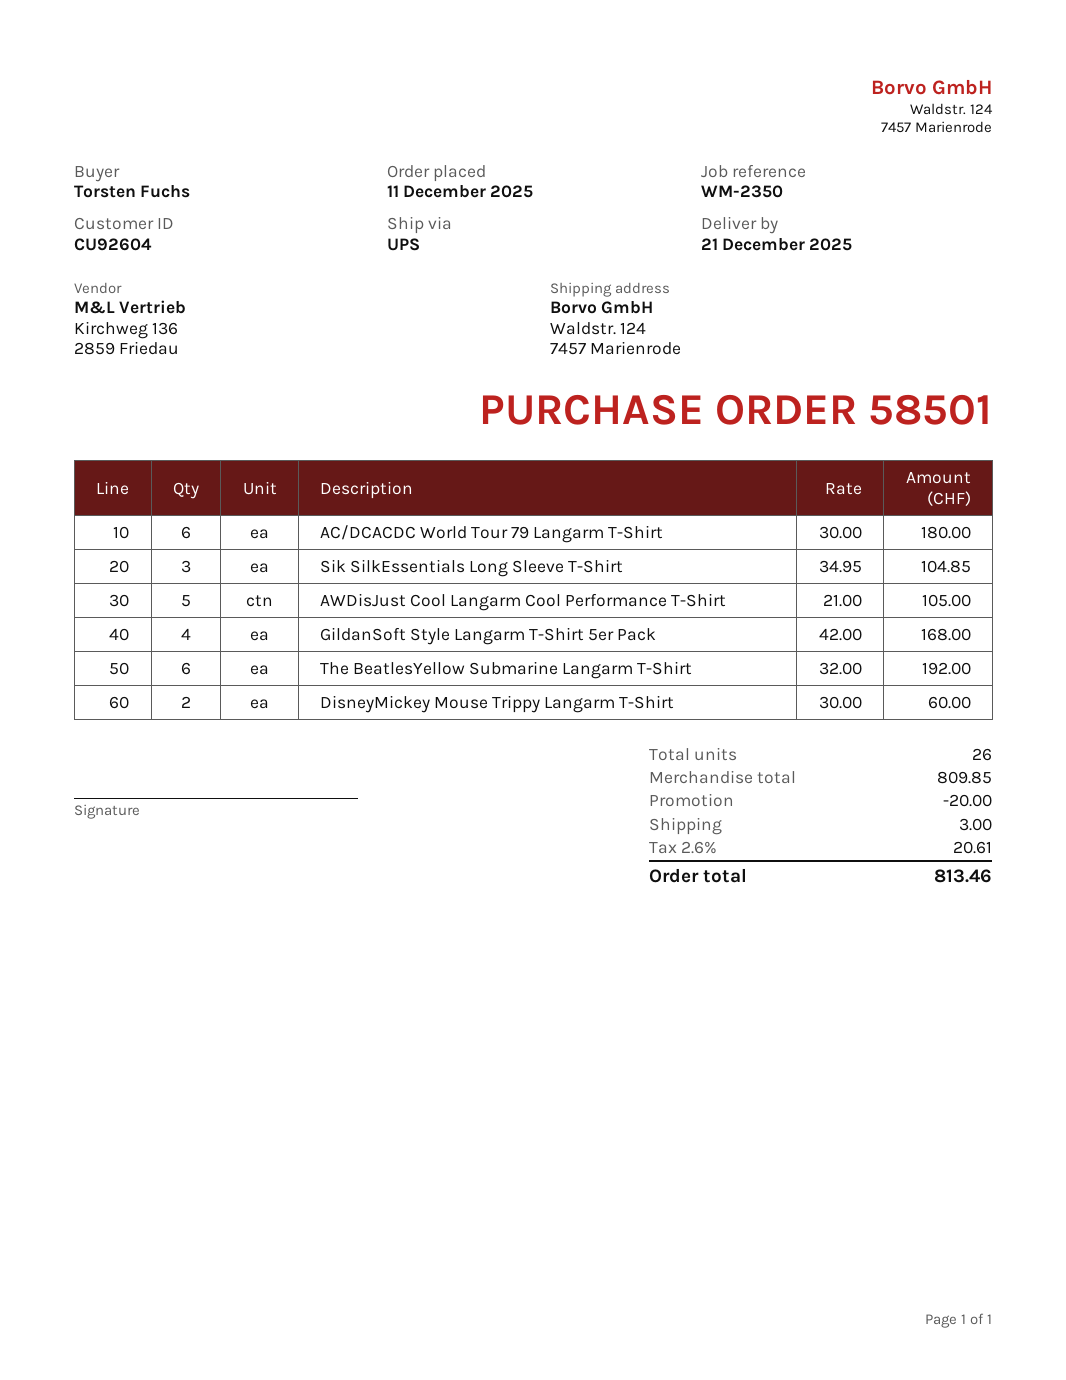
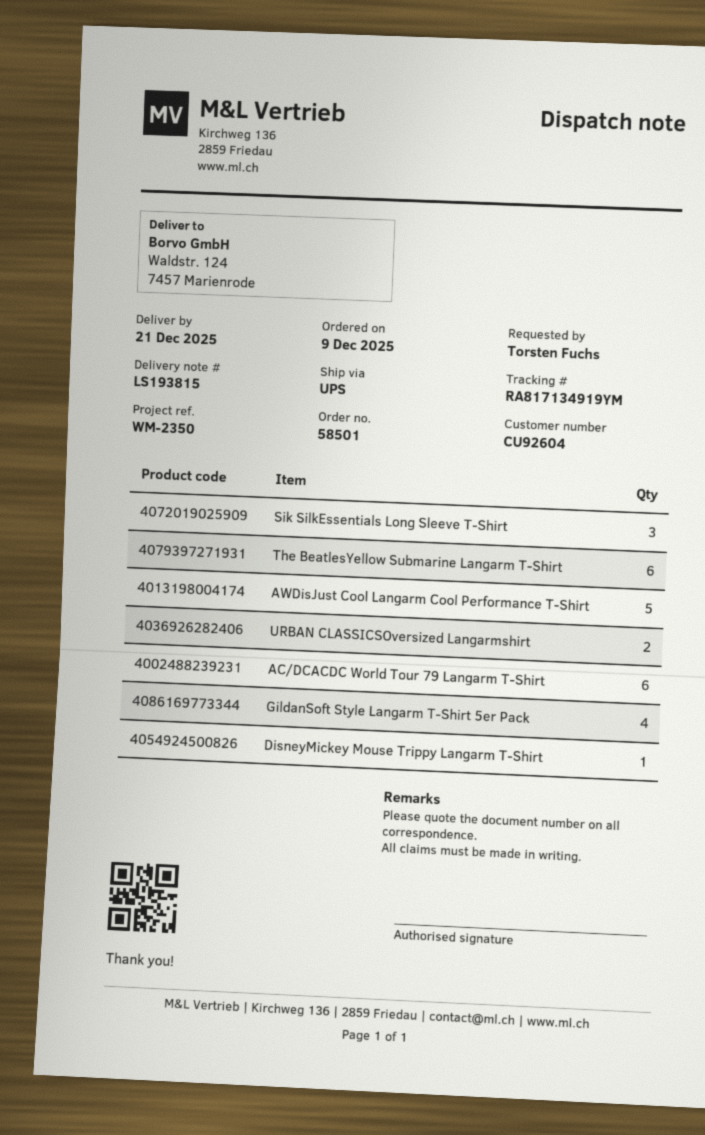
order date: 2025-12-11 -> 2025-12-09
DisneyMickey Mouse Trippy Langarm T-Shirt: 2 -> 1
URBAN CLASSICSOversized Langarmshirt: none -> 2

